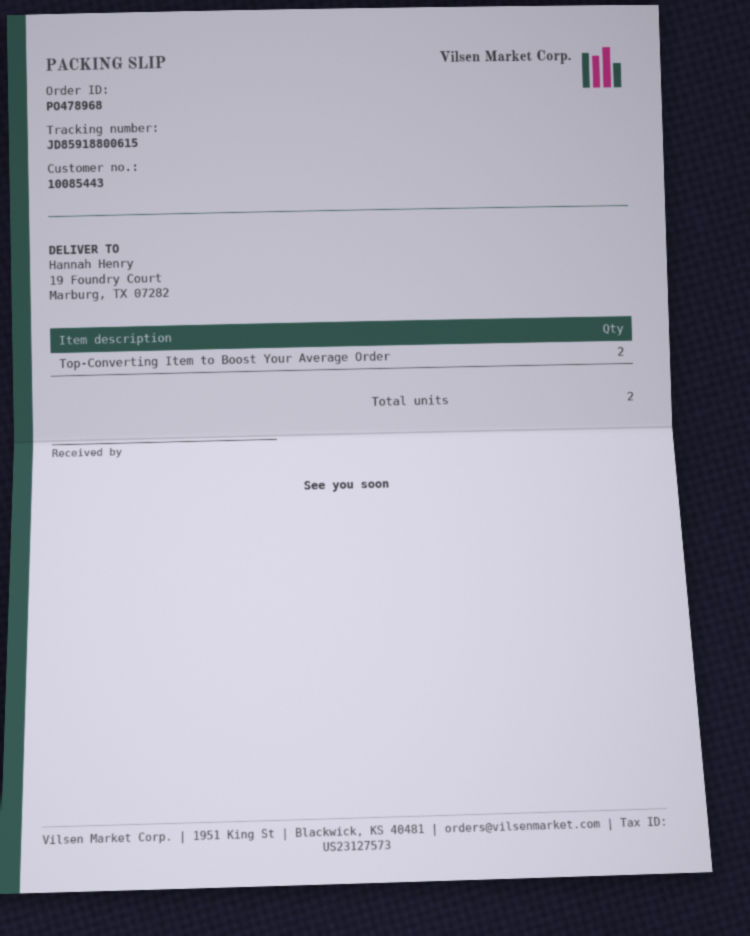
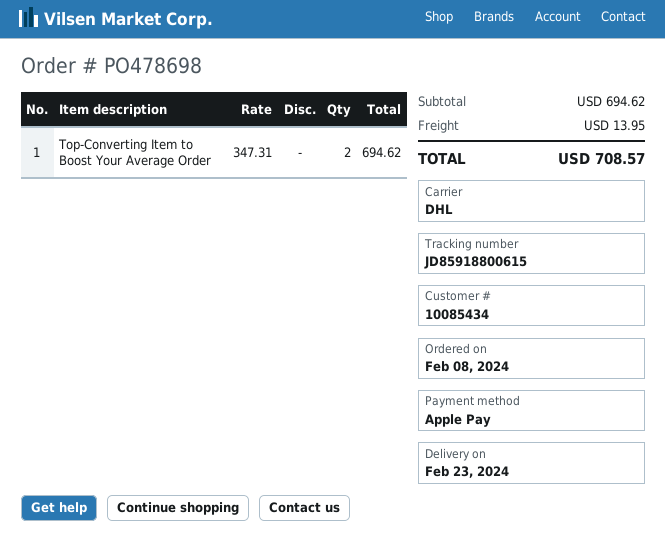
order number: PO478968 -> PO478698
customer number: 10085443 -> 10085434

